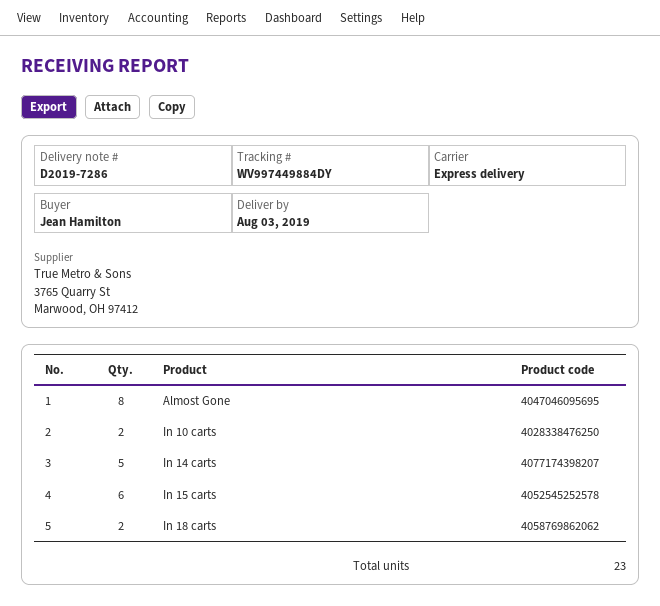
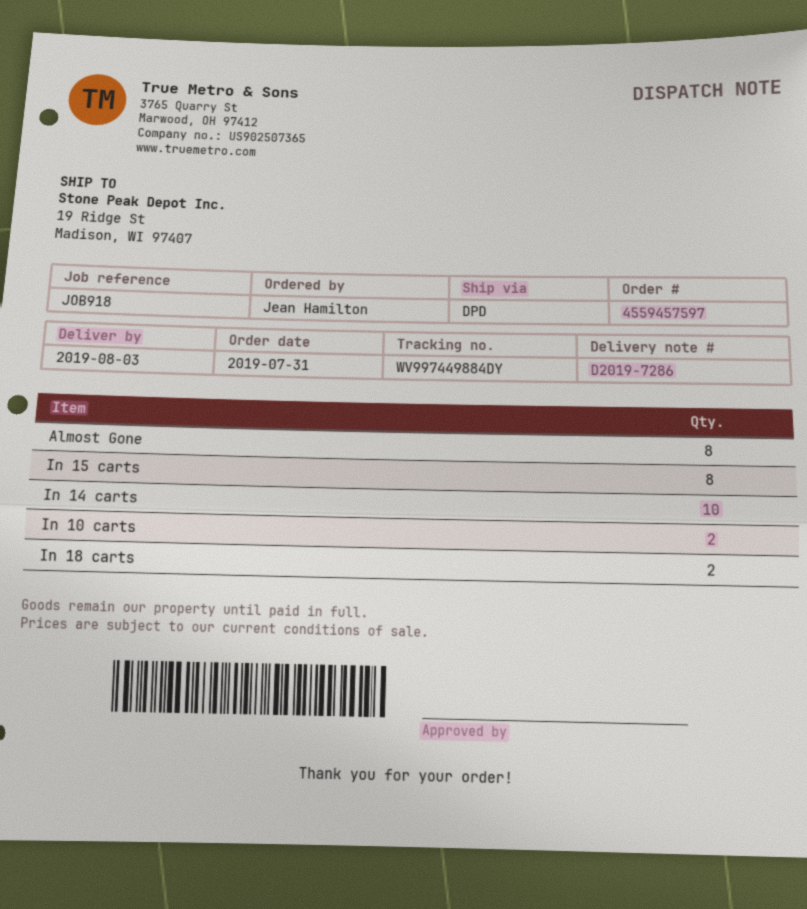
shipping method: express -> DPD
In 14 carts: 5 -> 10
In 15 carts: 6 -> 8

